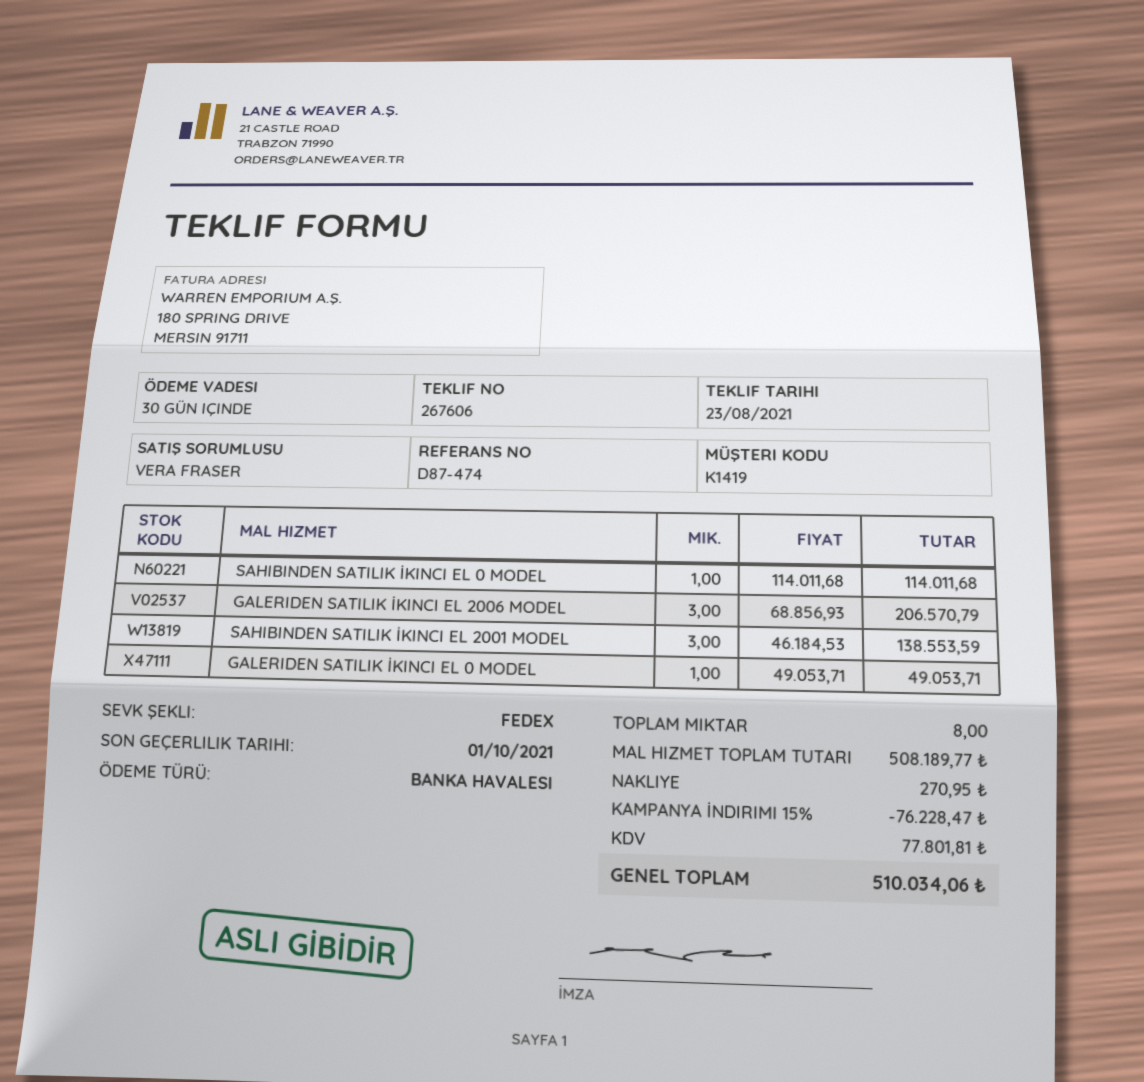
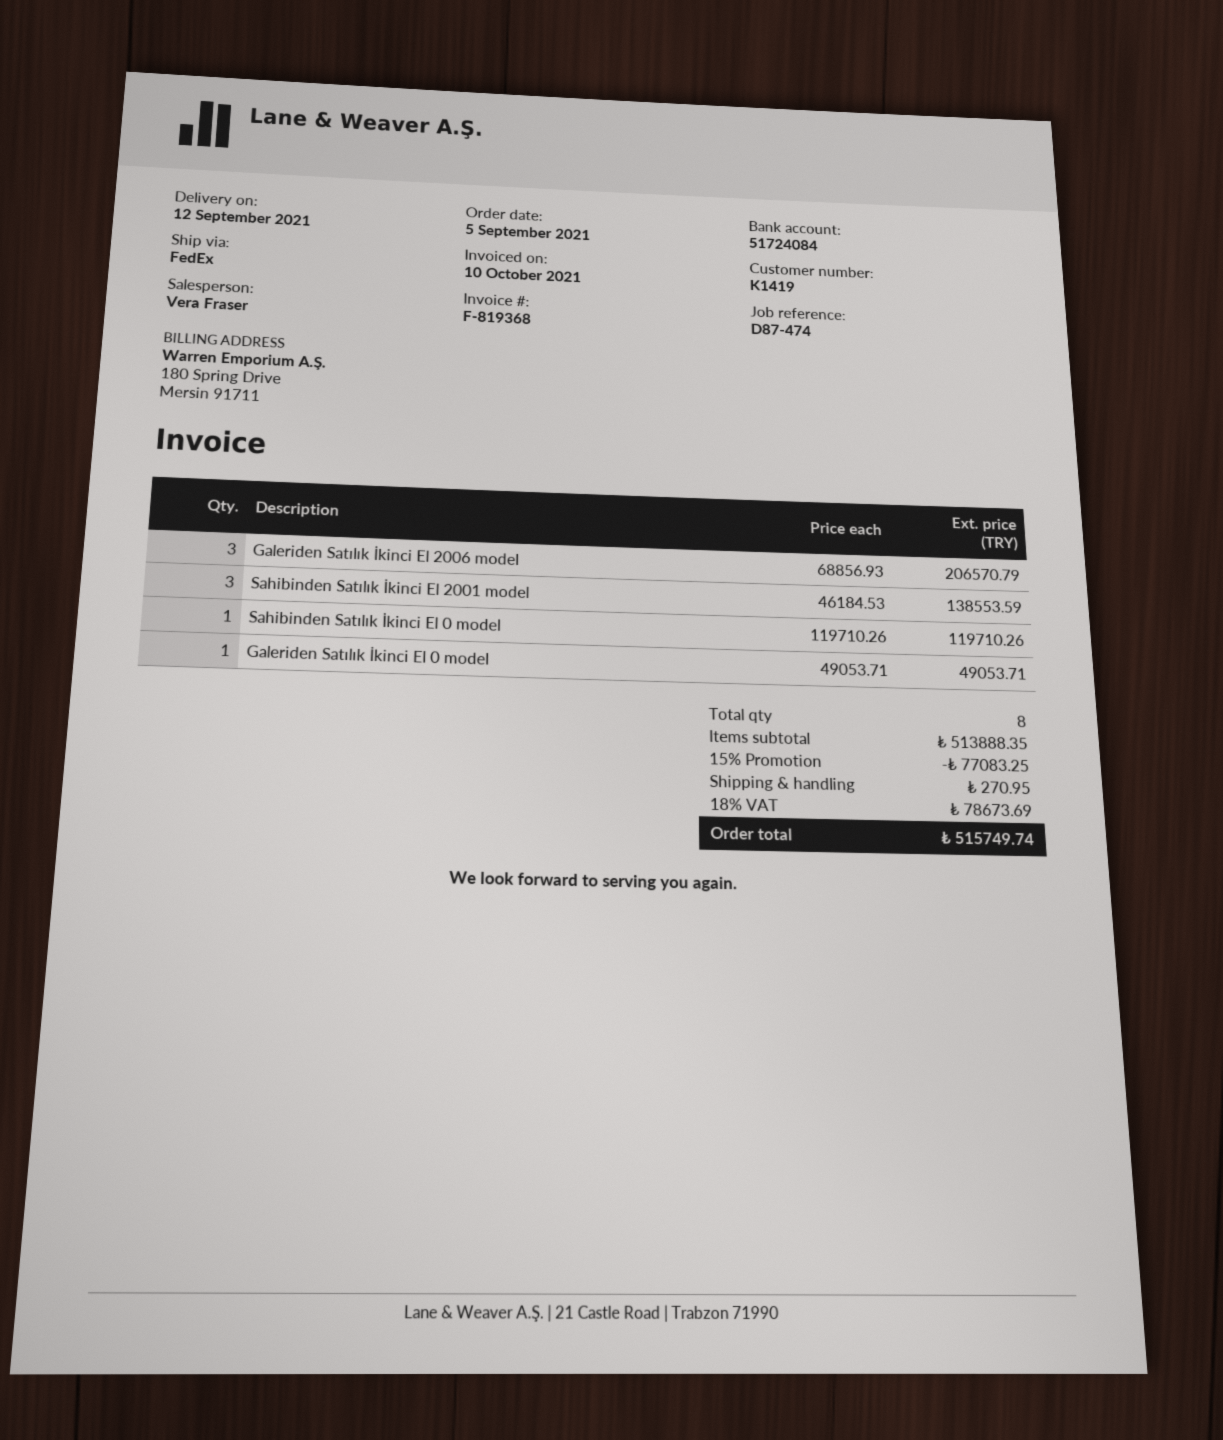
SAHIBINDEN SATILIK İKINCI EL 0 MODEL: 1 x 114011.68 = 114011.68 -> 1 x 119710.26 = 119710.26
subtotal: 508189.77 -> 513888.35
discount: 15% = 76228.47 -> 15% = 77083.25
tax: 77801.81 -> 78673.69
total: 510034.06 -> 515749.74

